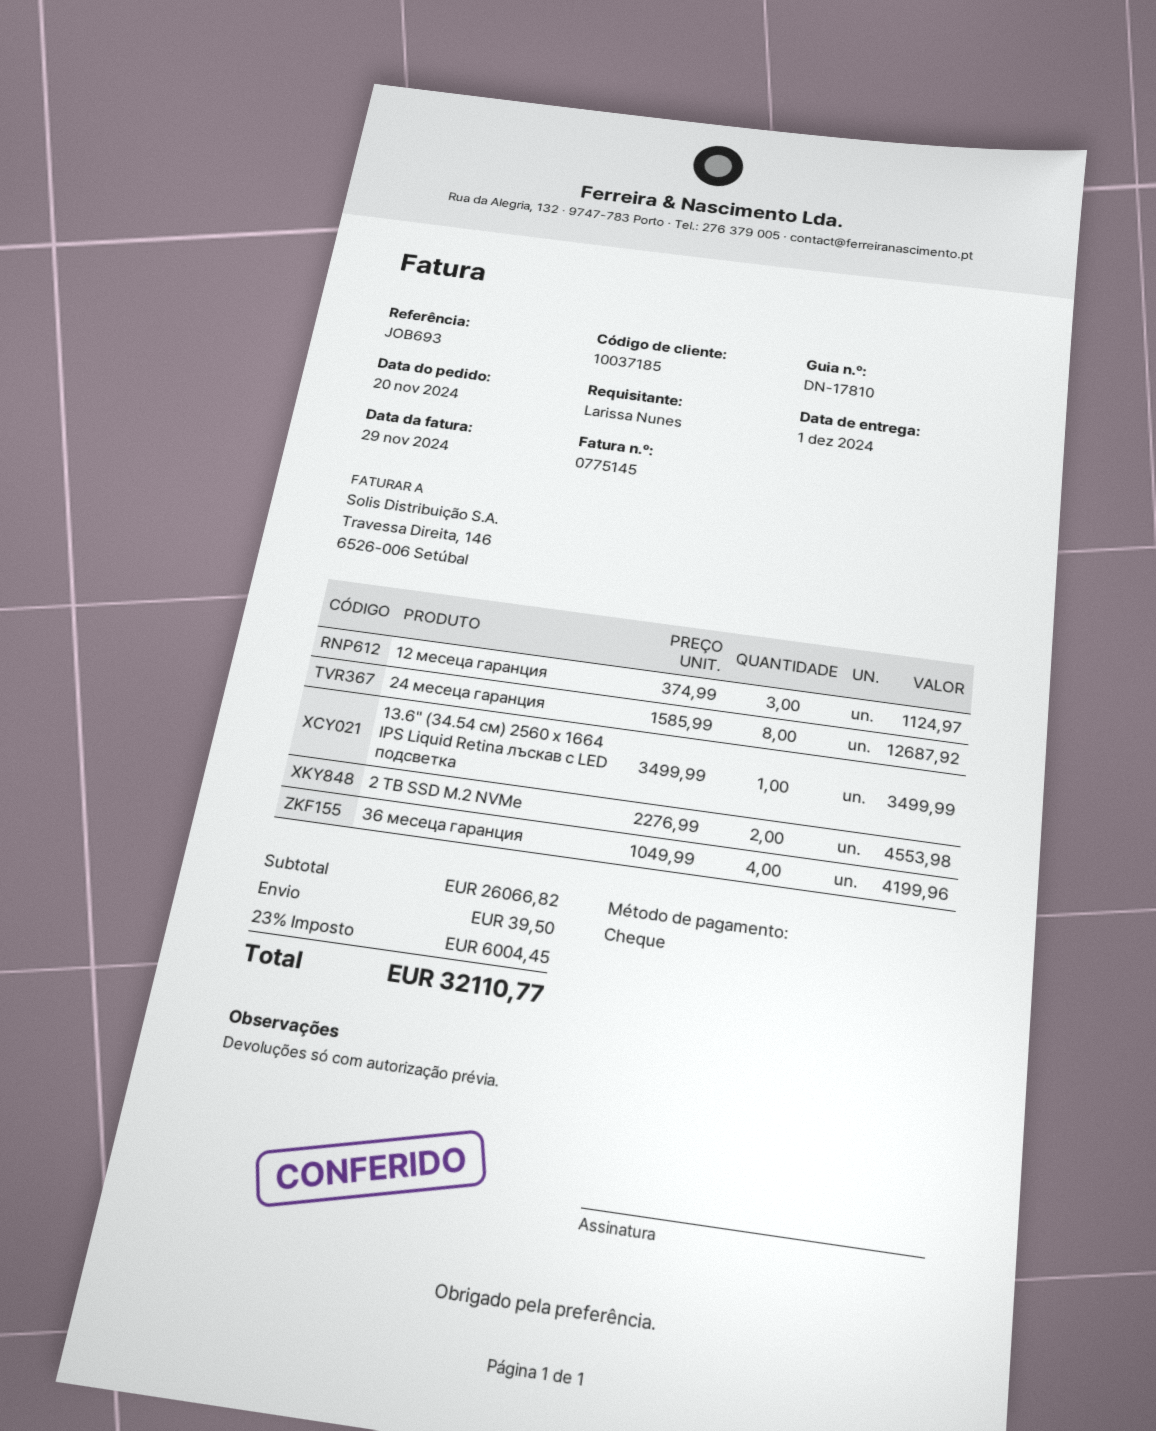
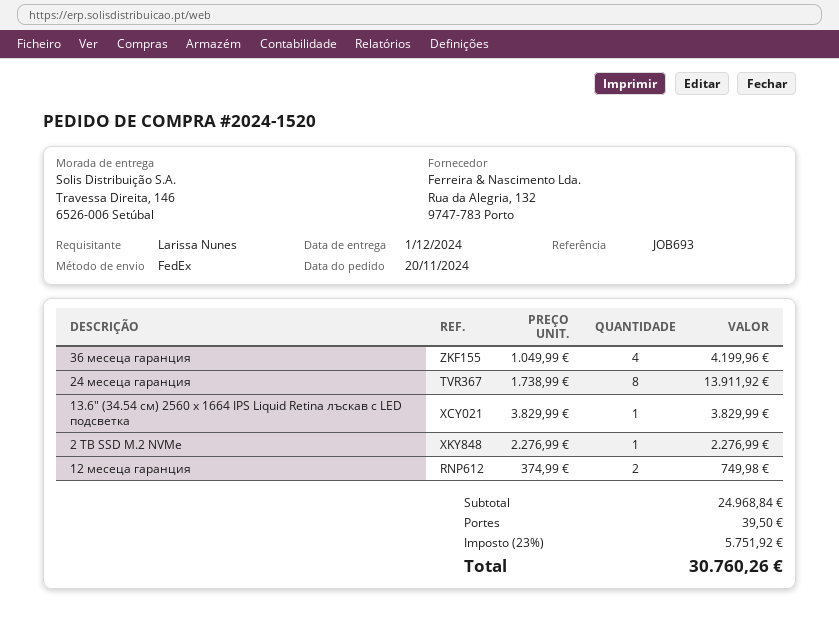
12 месеца гаранция: 3 x 374.99 = 1124.97 -> 2 x 374.99 = 749.98
24 месеца гаранция: 8 x 1585.99 = 12687.92 -> 8 x 1738.99 = 13911.92
13.6" (34.54 см) 2560 x 1664 IPS Liquid Retina лъскав с LED подсветка: 1 x 3499.99 = 3499.99 -> 1 x 3829.99 = 3829.99
2 TB SSD M.2 NVMe: 2 x 2276.99 = 4553.98 -> 1 x 2276.99 = 2276.99
subtotal: 26066.82 -> 24968.84
tax: 23% = 6004.45 -> 23% = 5751.92
total: 32110.77 -> 30760.26

